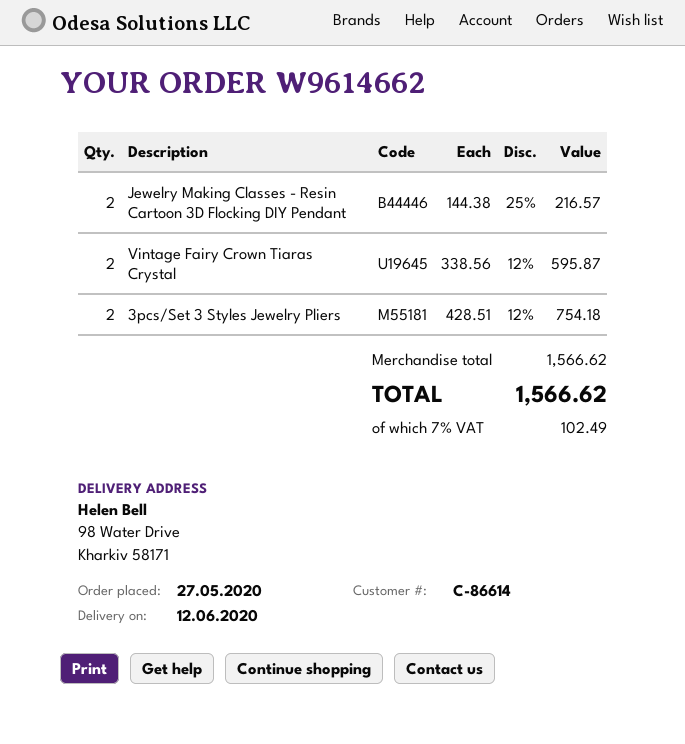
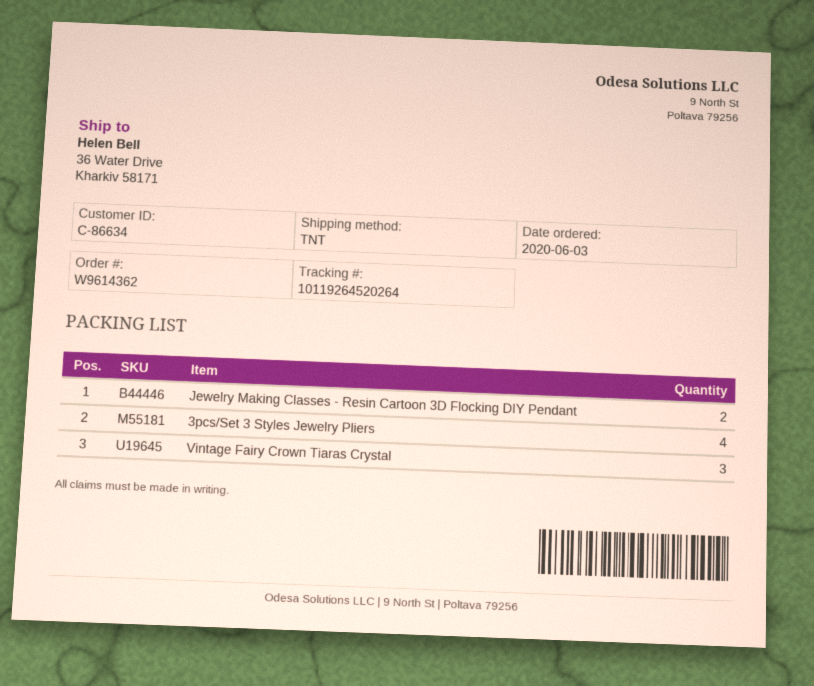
order number: W9614662 -> W9614362
order date: 2020-05-27 -> 2020-06-03
customer number: C-86614 -> C-86634
ship to: 98 Water Drive, Kharkiv 58171 -> 36 Water Drive, Kharkiv 58171
Vintage Fairy Crown Tiaras Crystal: 2 -> 3
3pcs/Set 3 Styles Jewelry Pliers: 2 -> 4

